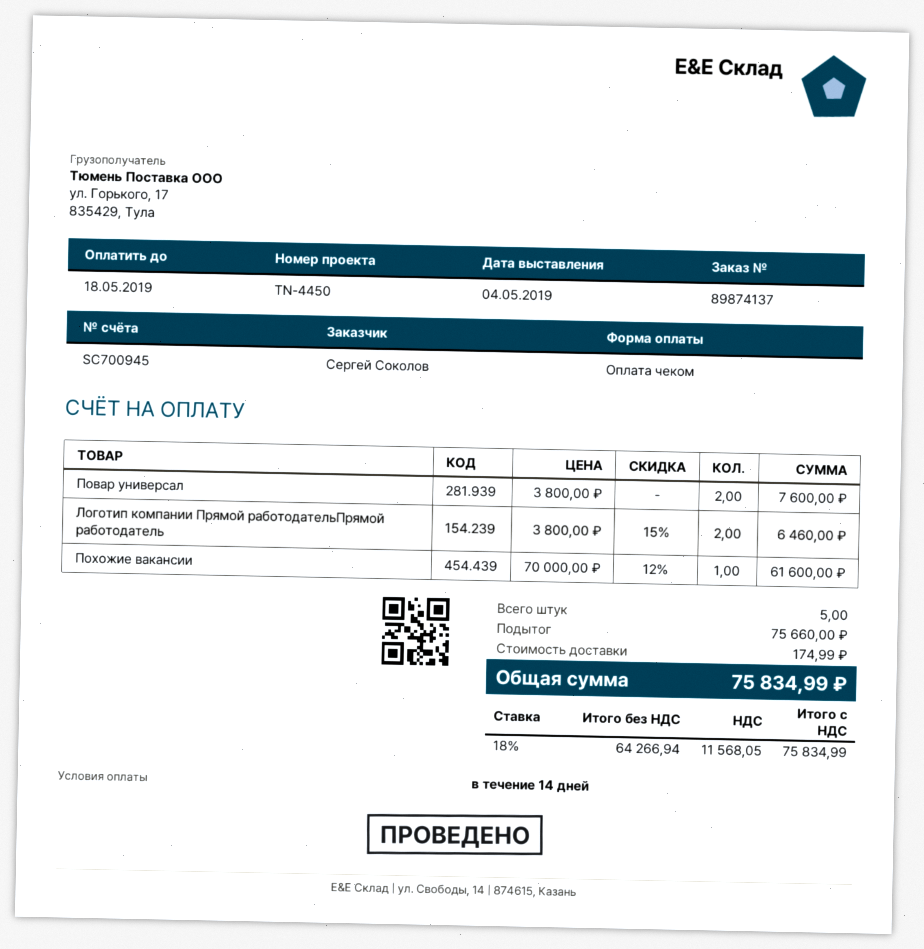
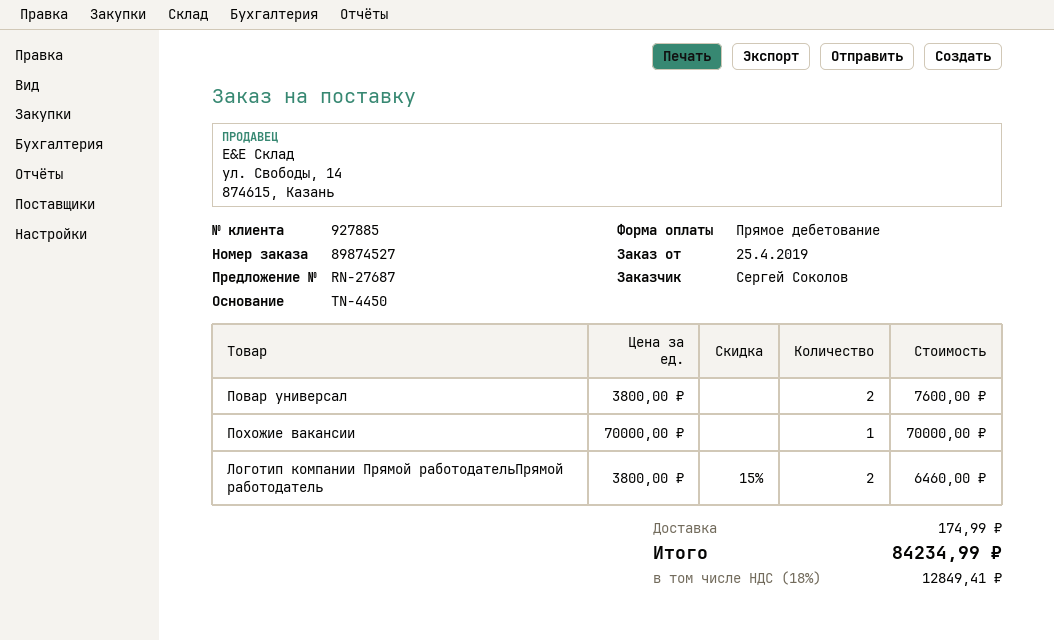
order number: 89874137 -> 89874527
payment method: cheque -> direct debit
Похожие вакансии: 1 x 70000.00 - 12% = 61600.00 -> 1 x 70000.00 = 70000.00
tax: 18% = 11568.05 -> 18% = 12849.41
total: 75834.99 -> 84234.99

